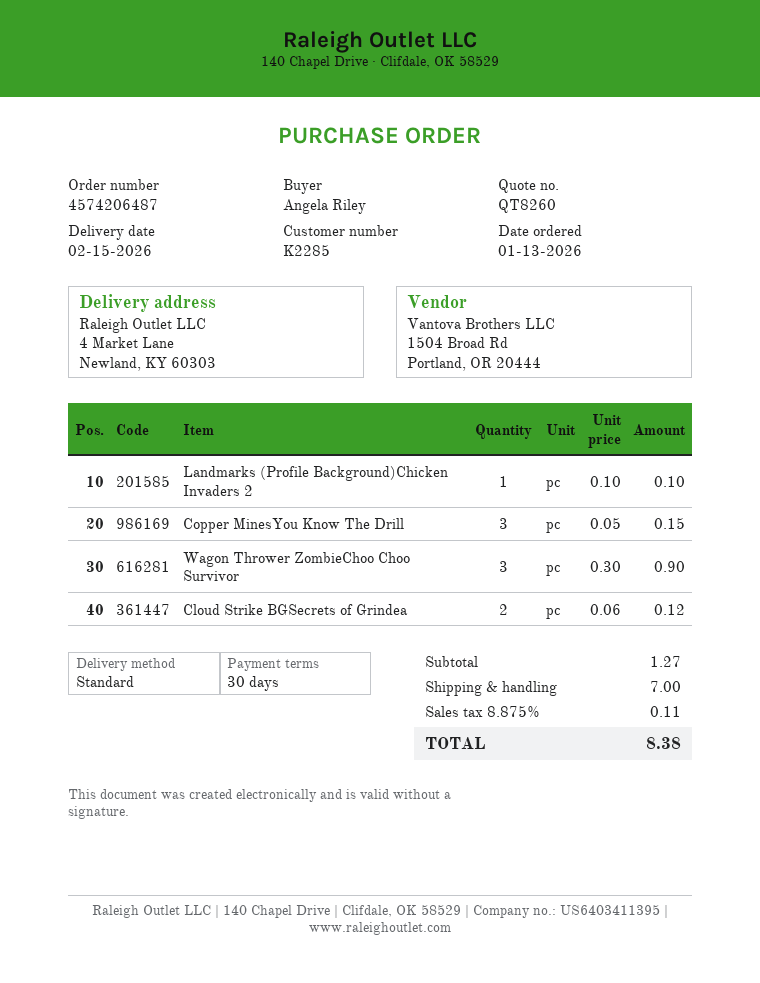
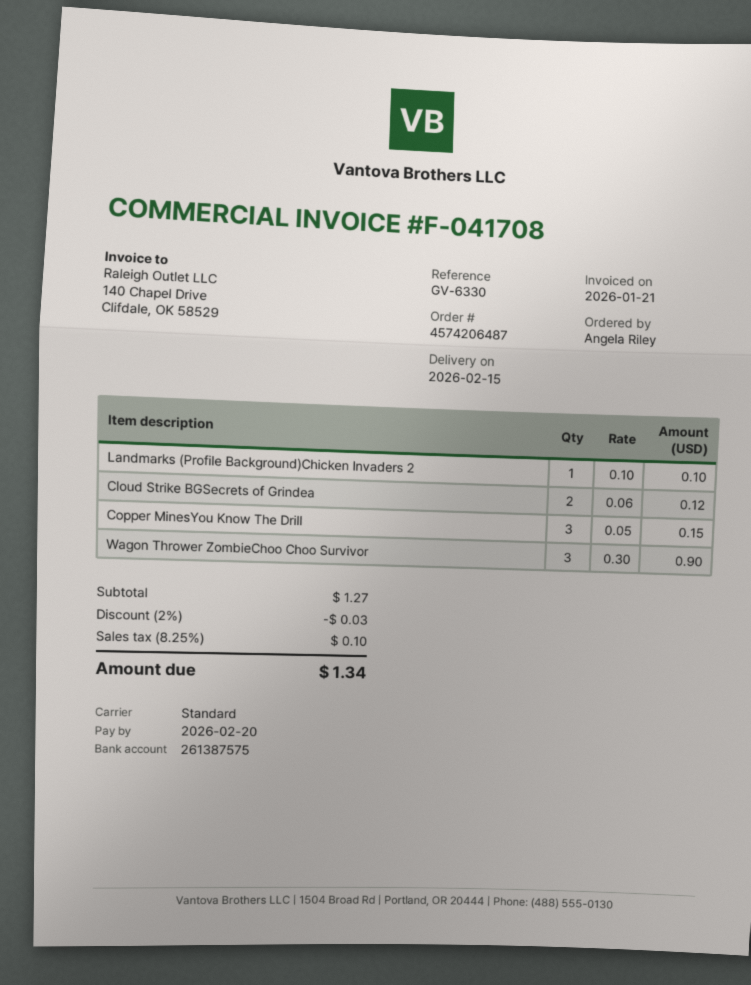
discount: none -> 2% = 0.03
shipping: 7.00 -> none
tax: 8.875% = 0.11 -> 8.25% = 0.10
total: 8.38 -> 1.34

